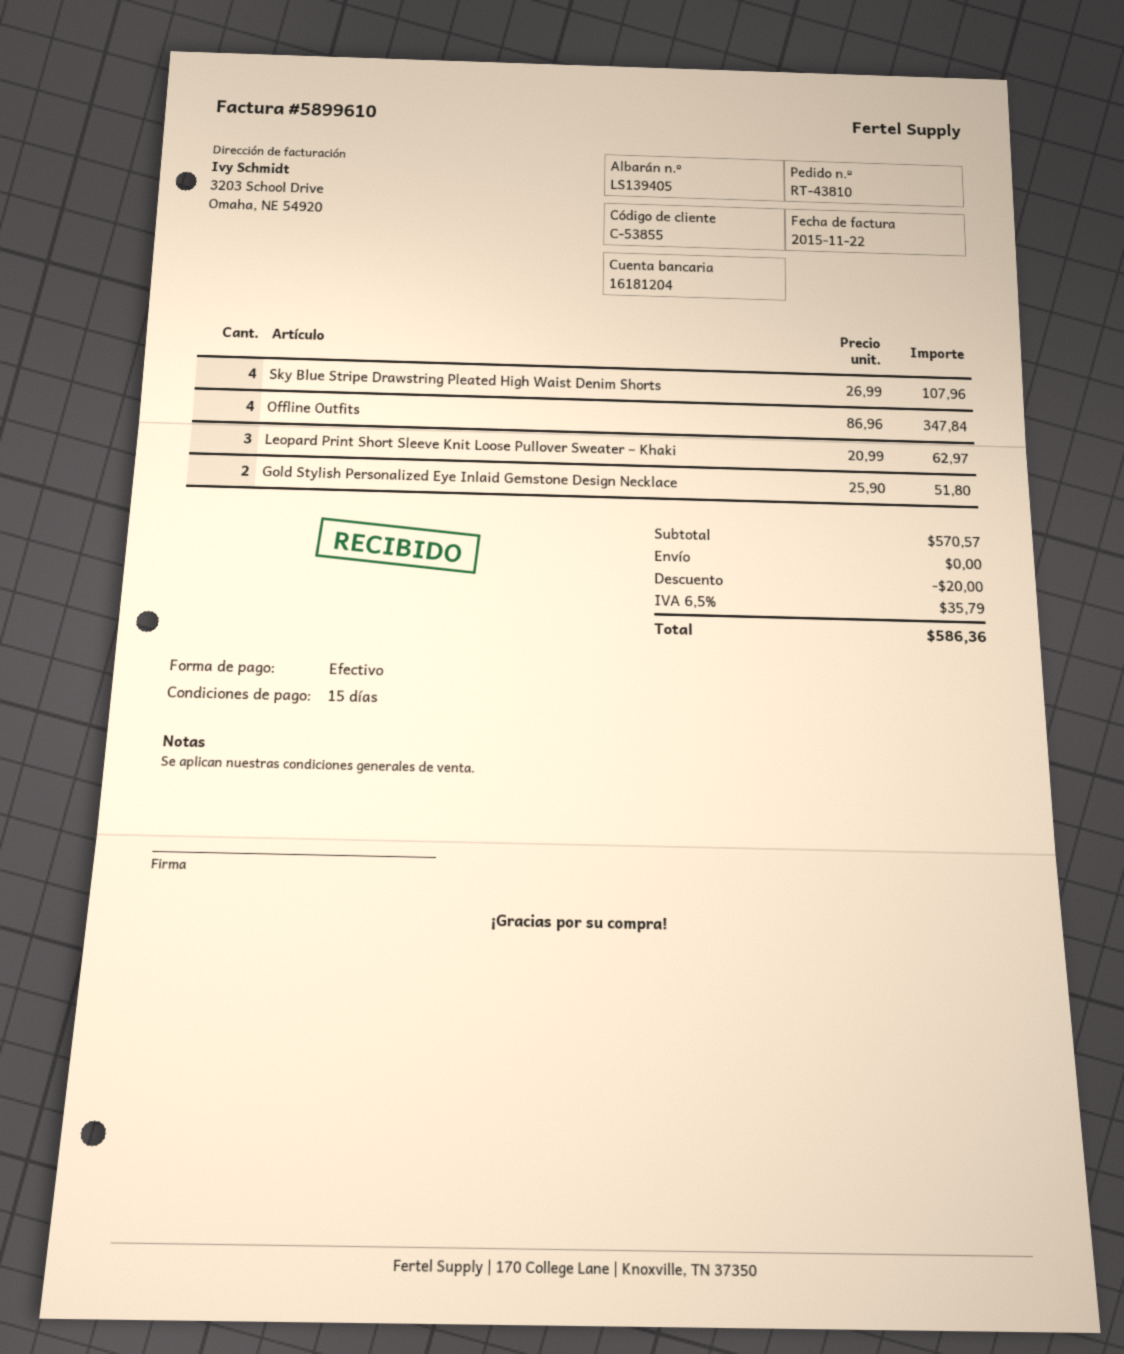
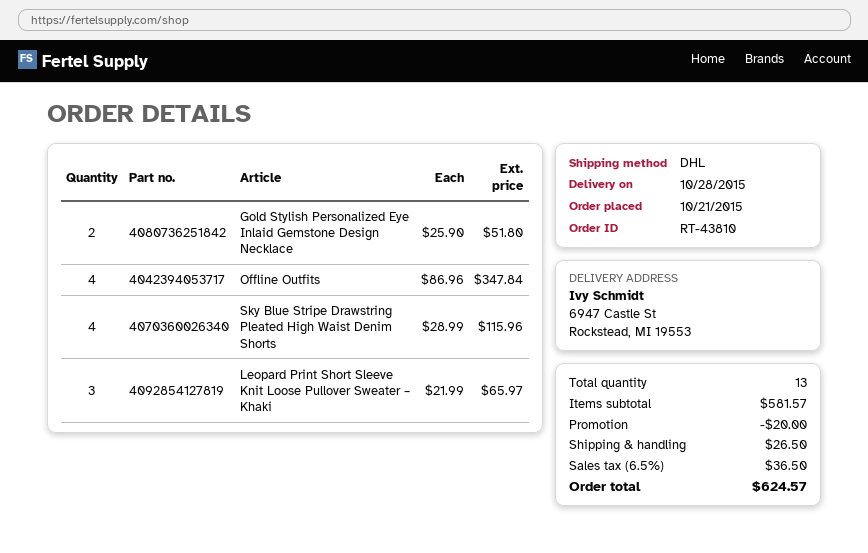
Sky Blue Stripe Drawstring Pleated High Waist Denim Shorts: 4 x 26.99 = 107.96 -> 4 x 28.99 = 115.96
Leopard Print Short Sleeve Knit Loose Pullover Sweater – Khaki: 3 x 20.99 = 62.97 -> 3 x 21.99 = 65.97
subtotal: 570.57 -> 581.57
shipping: 0.00 -> 26.50
tax: 6.5% = 35.79 -> 6.5% = 36.50
total: 586.36 -> 624.57

